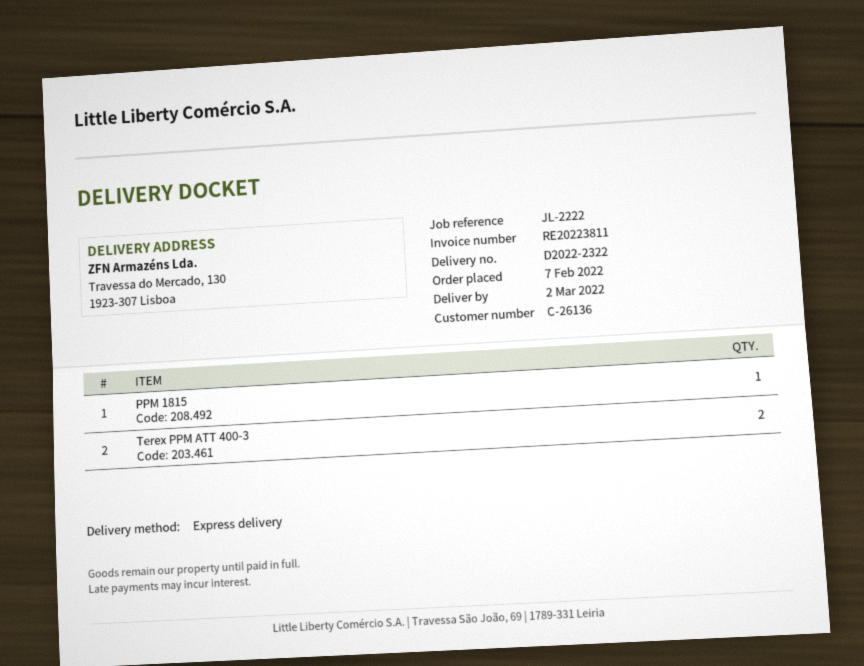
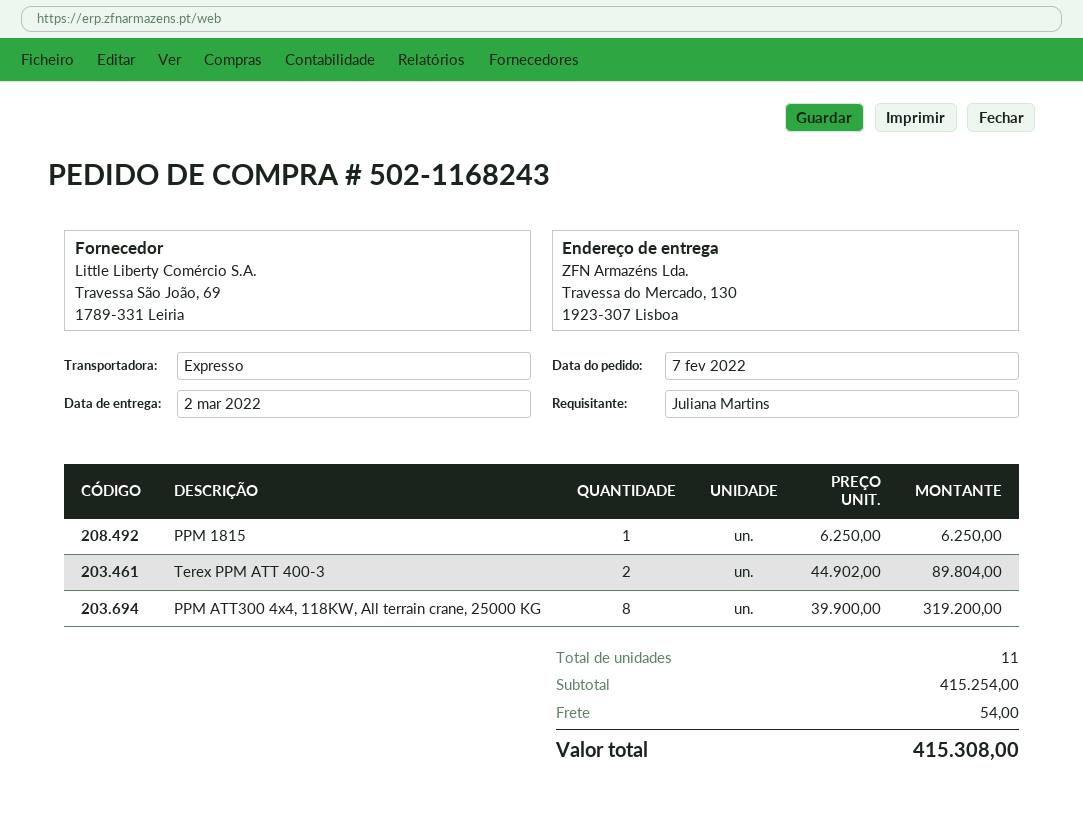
PPM ATT300 4x4, 118KW, All terrain crane, 25000 KG: none -> 8

